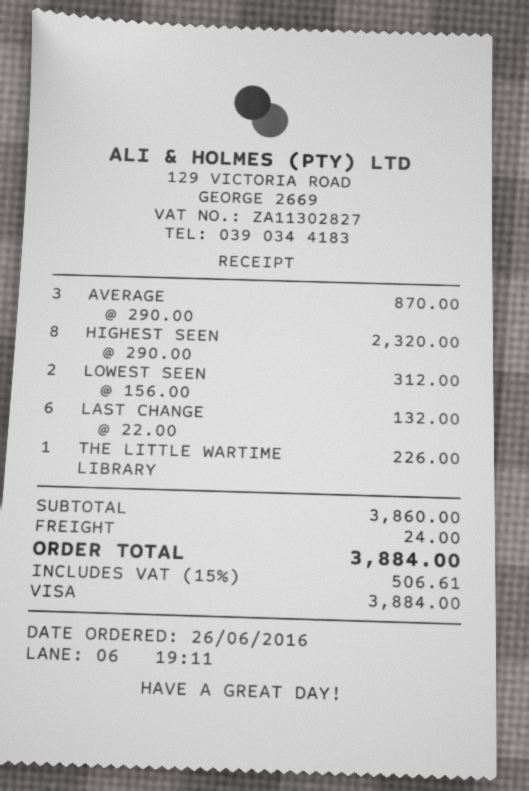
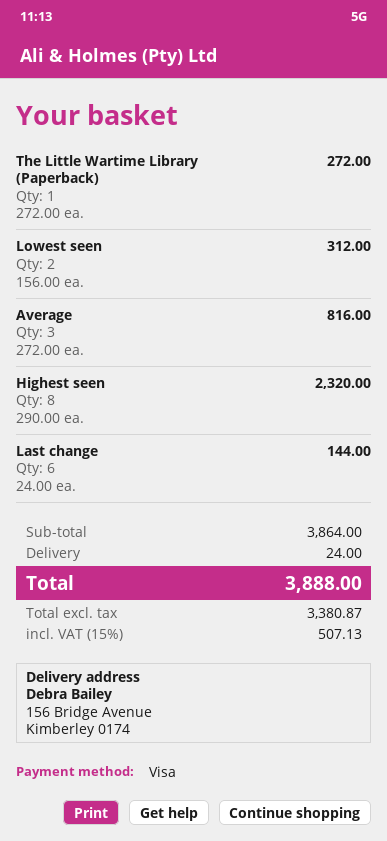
AVERAGE: 3 x 290.00 = 870.00 -> 3 x 272.00 = 816.00
LAST CHANGE: 6 x 22.00 = 132.00 -> 6 x 24.00 = 144.00
THE LITTLE WARTIME LIBRARY: 1 x 226.00 = 226.00 -> 1 x 272.00 = 272.00
subtotal: 3860.00 -> 3864.00
tax: 15% = 506.61 -> 15% = 507.13
total: 3884.00 -> 3888.00

